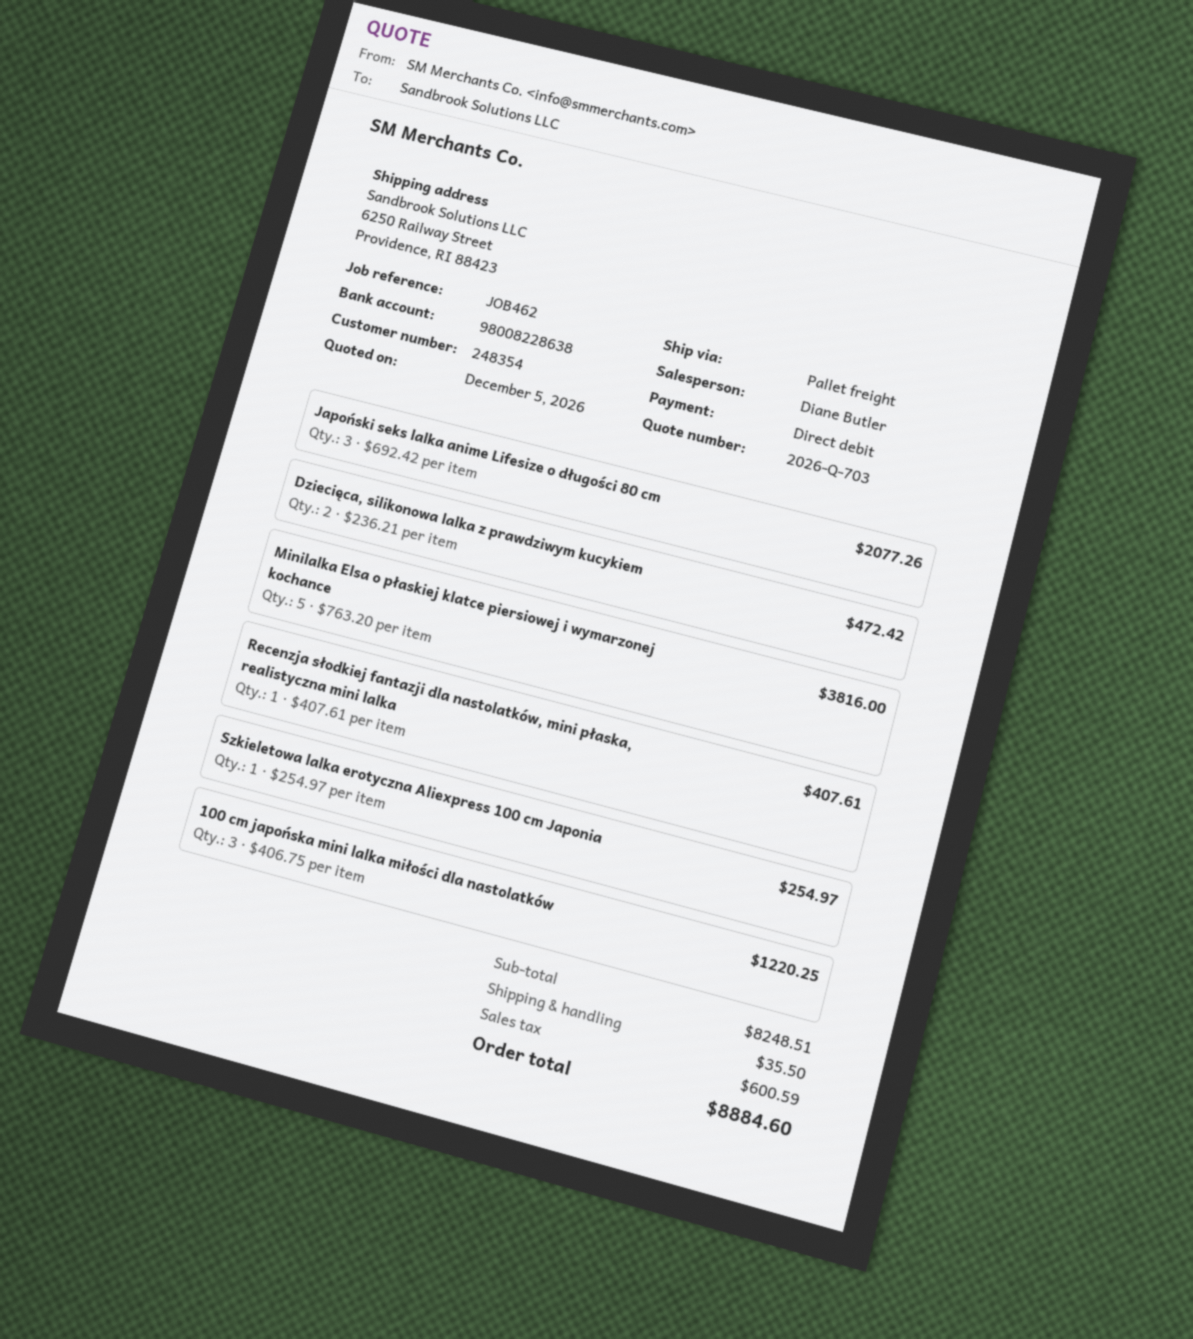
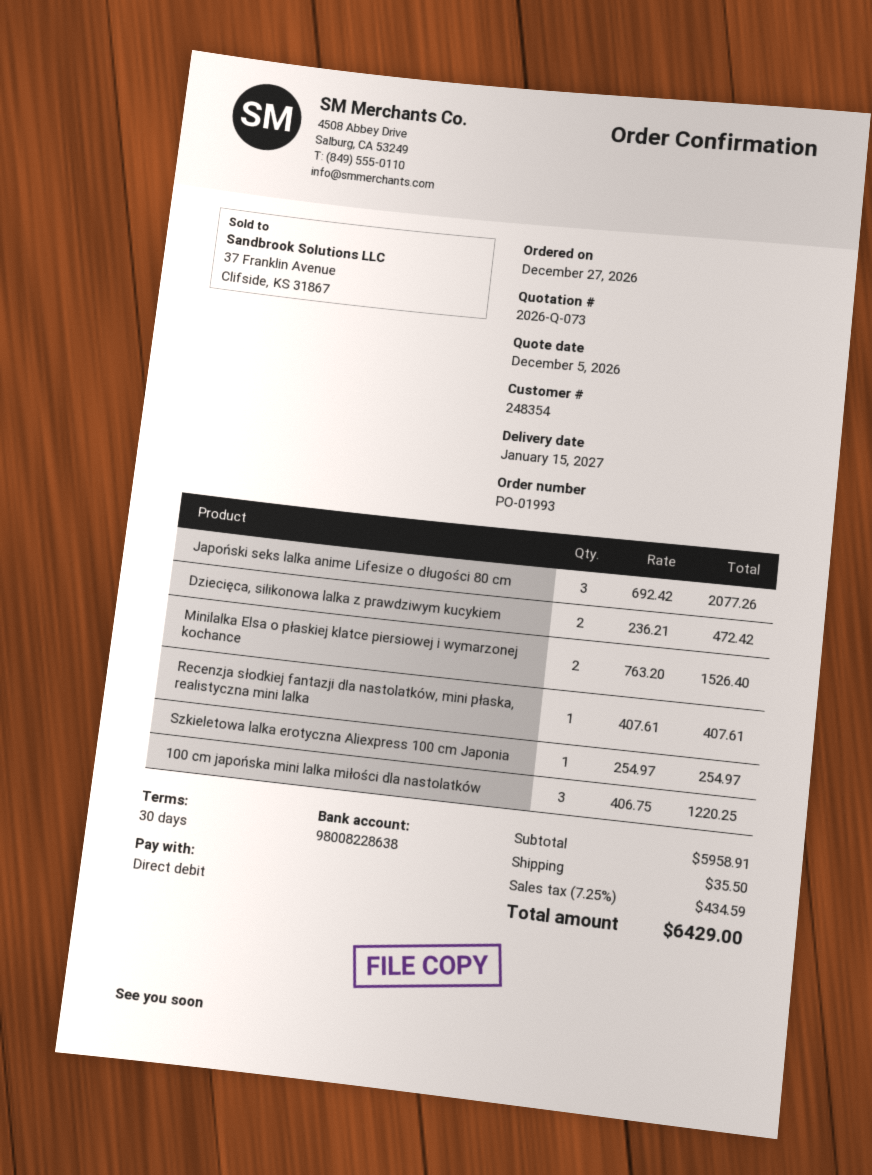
quote number: 2026-Q-703 -> 2026-Q-073
Minilalka Elsa o płaskiej klatce piersiowej i wymarzonej kochance: 5 x 763.20 = 3816.00 -> 2 x 763.20 = 1526.40
subtotal: 8248.51 -> 5958.91
tax: 600.59 -> 434.59
total: 8884.60 -> 6429.00

